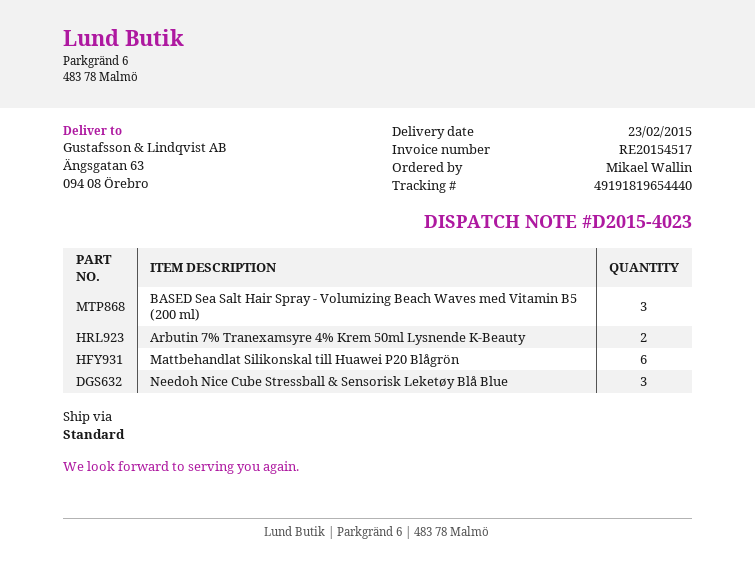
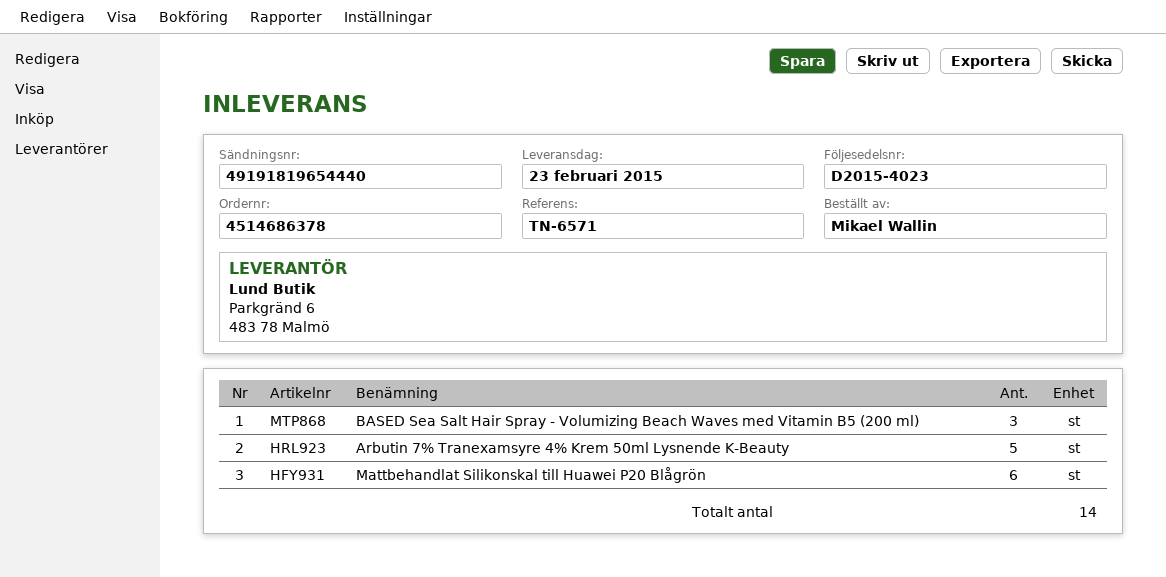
Arbutin 7% Tranexamsyre 4% Krem 50ml Lysnende K-Beauty: 2 -> 5
Needoh Nice Cube Stressball & Sensorisk Leketøy Blå Blue: 3 -> none

